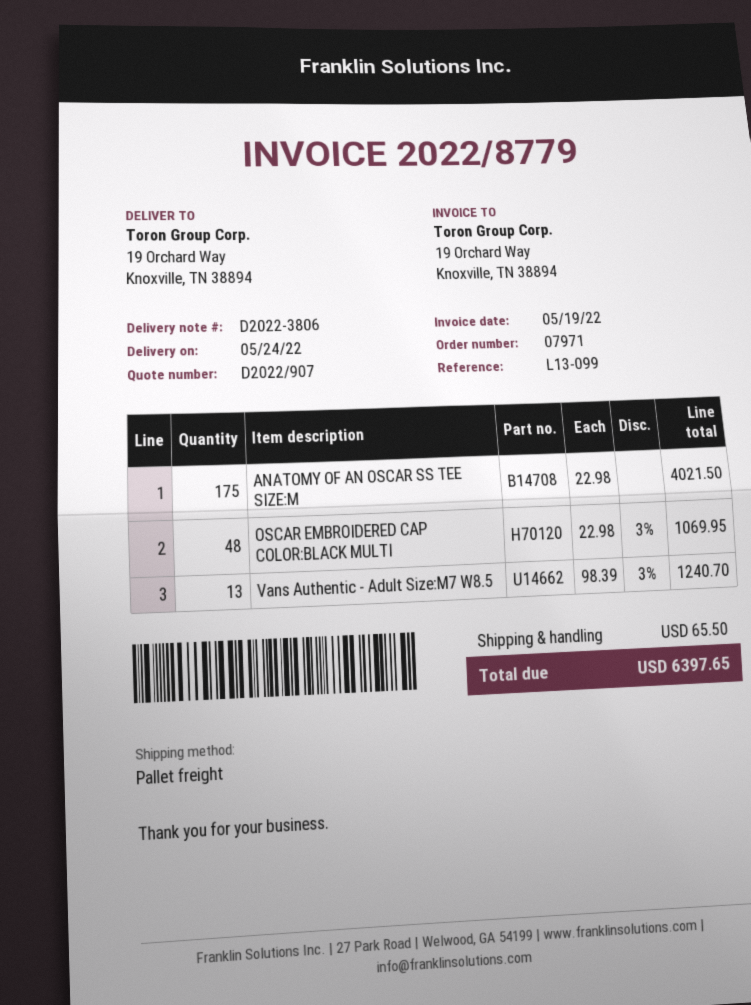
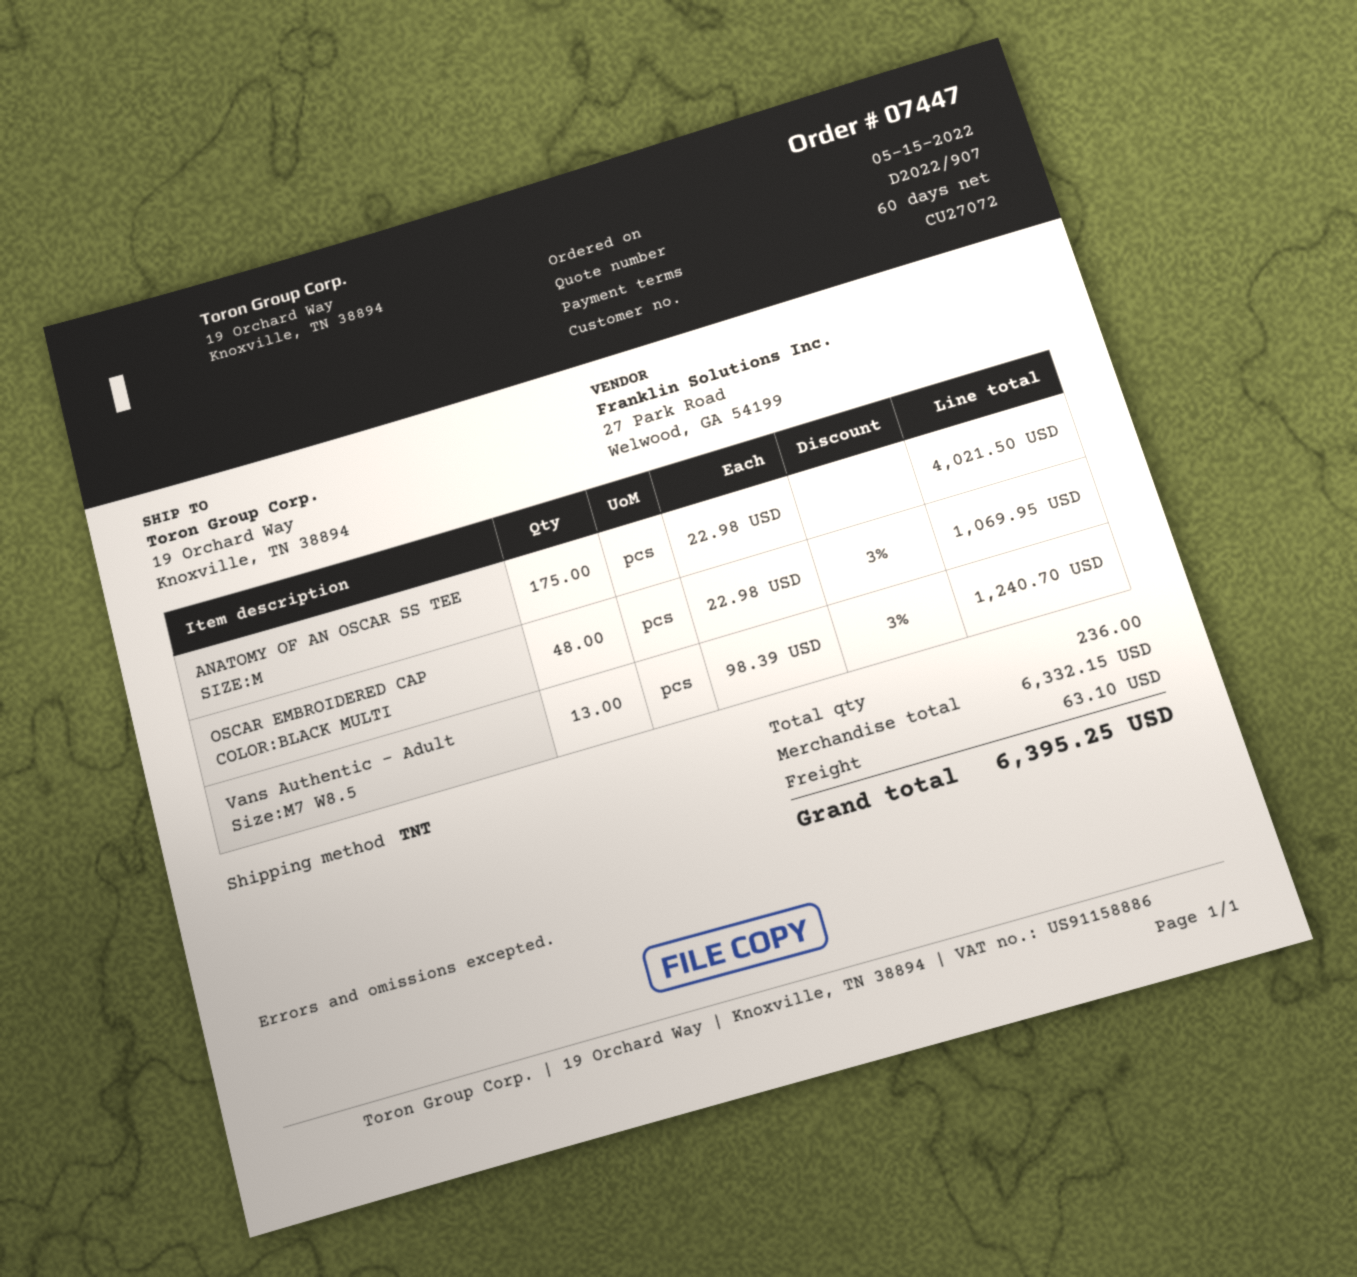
order number: 07971 -> 07447
shipping method: pallet freight -> TNT
shipping: 65.50 -> 63.10
total: 6397.65 -> 6395.25

